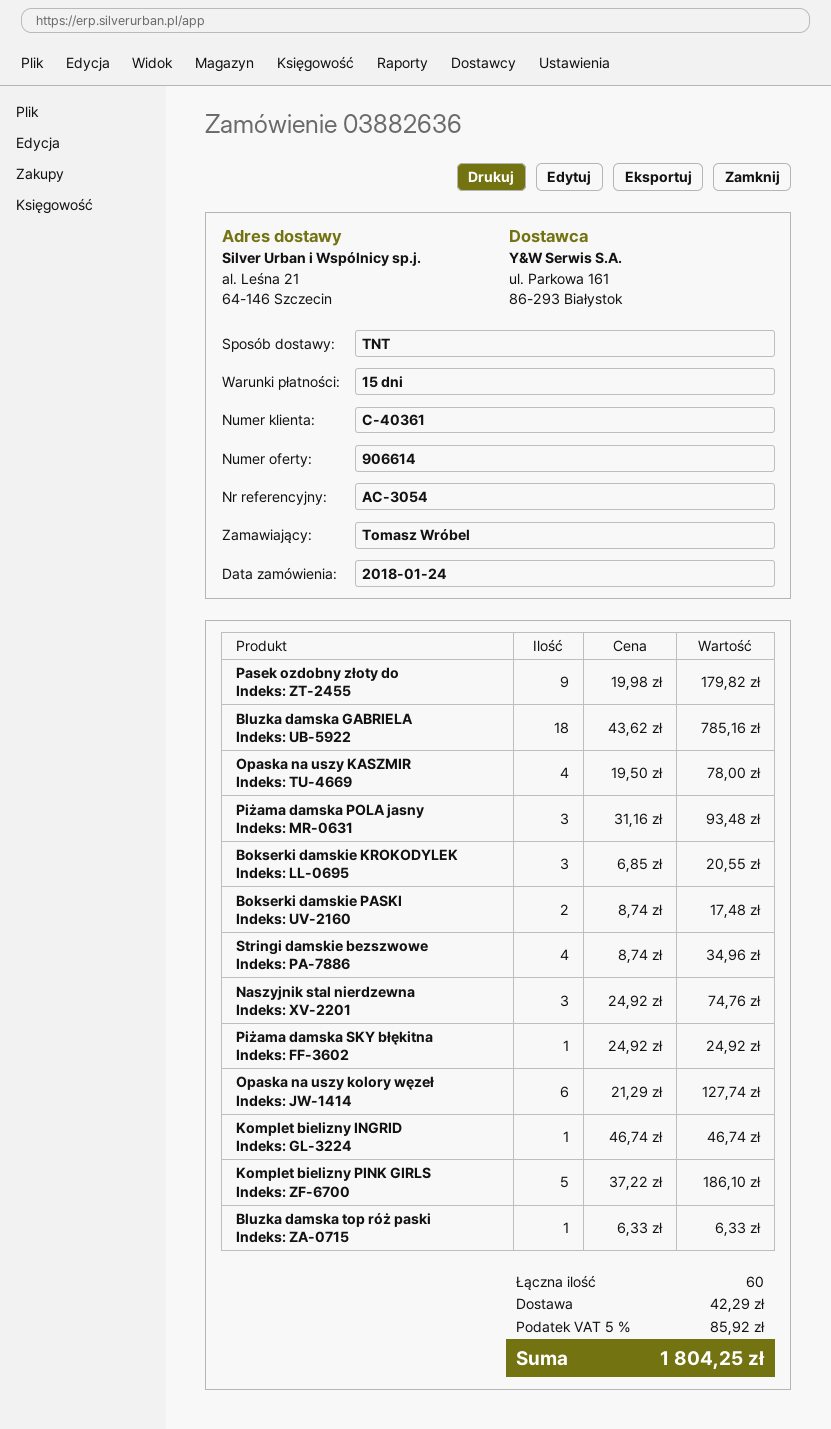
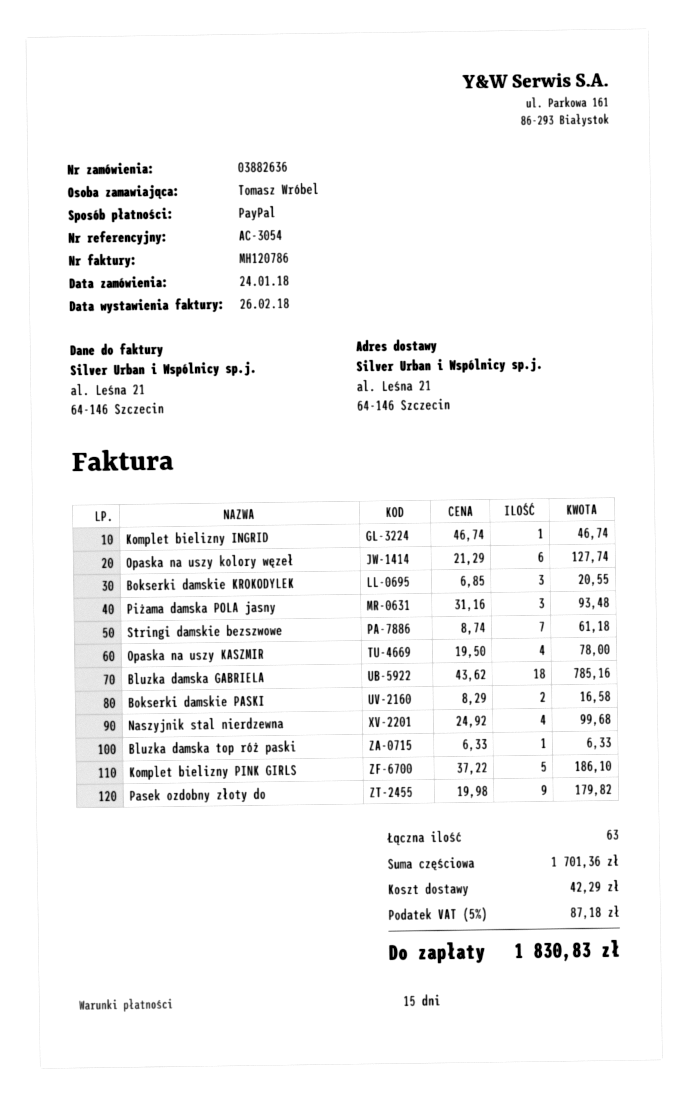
Bokserki damskie PASKI: 2 x 8.74 = 17.48 -> 2 x 8.29 = 16.58
Stringi damskie bezszwowe: 4 x 8.74 = 34.96 -> 7 x 8.74 = 61.18
Naszyjnik stal nierdzewna: 3 x 24.92 = 74.76 -> 4 x 24.92 = 99.68
Piżama damska SKY błękitna: 1 x 24.92 = 24.92 -> none
total quantity: 60 -> 63
tax: 5% = 85.92 -> 5% = 87.18
total: 1804.25 -> 1830.83

